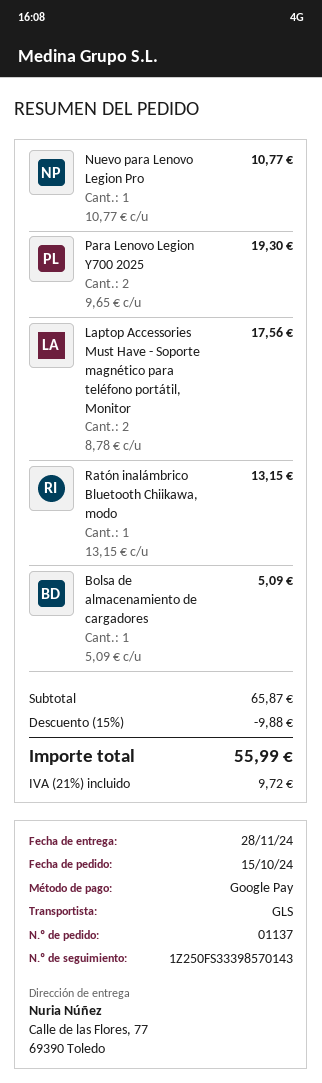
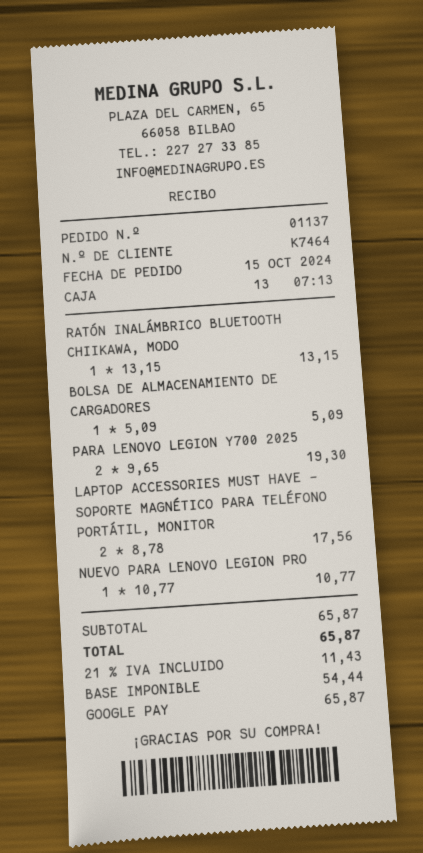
discount: 15% = 9.88 -> none
tax: 21% = 9.72 -> 21% = 11.43
total: 55.99 -> 65.87

